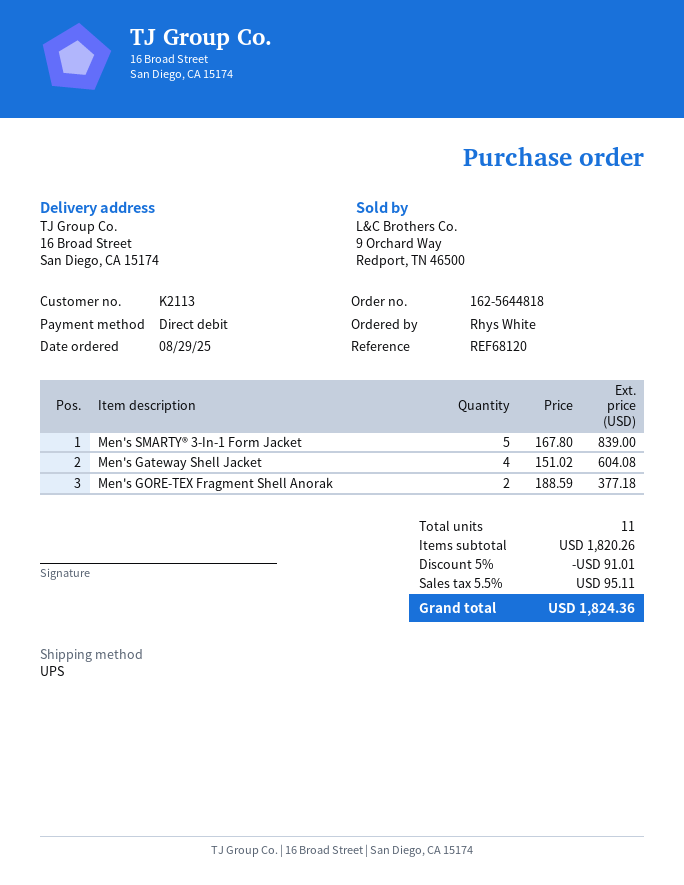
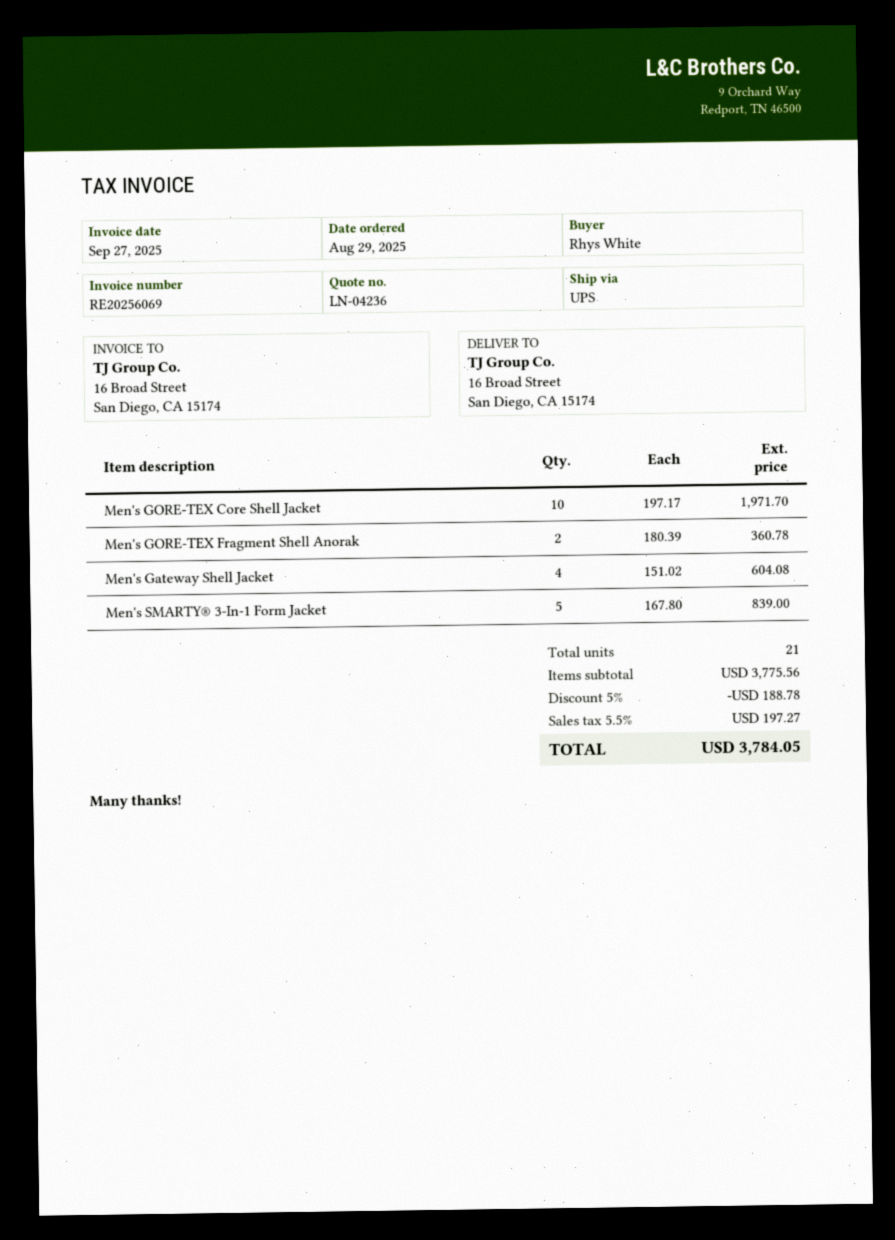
Men's GORE-TEX Fragment Shell Anorak: 2 x 188.59 = 377.18 -> 2 x 180.39 = 360.78
Men's GORE-TEX Core Shell Jacket: none -> 10 x 197.17 = 1971.70
total quantity: 11 -> 21
subtotal: 1820.26 -> 3775.56
discount: 5% = 91.01 -> 5% = 188.78
tax: 5.5% = 95.11 -> 5.5% = 197.27
total: 1824.36 -> 3784.05

